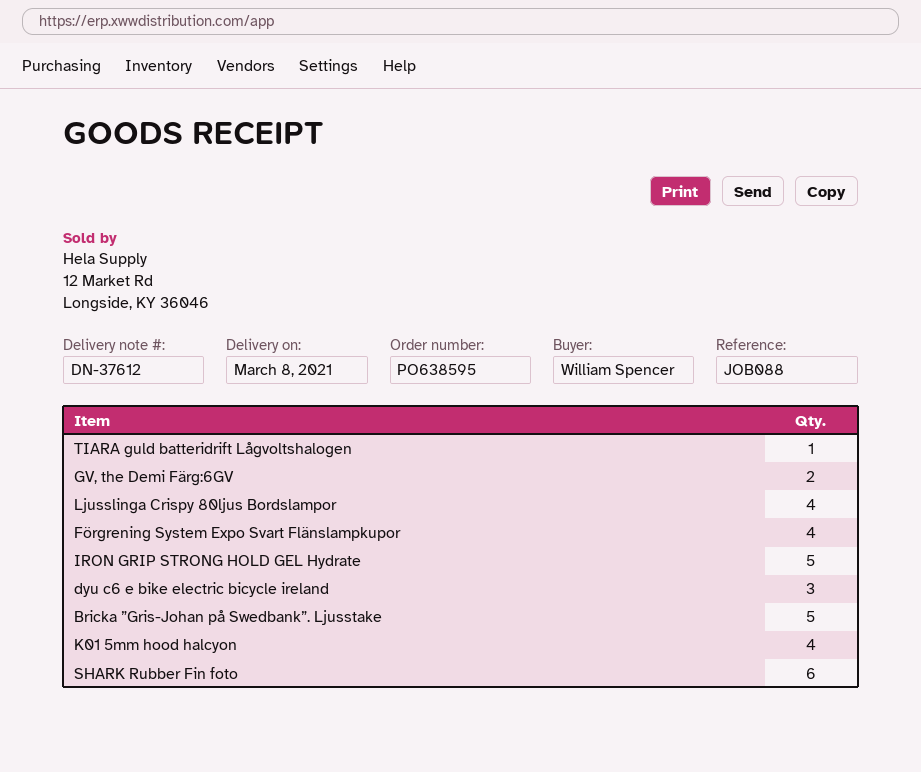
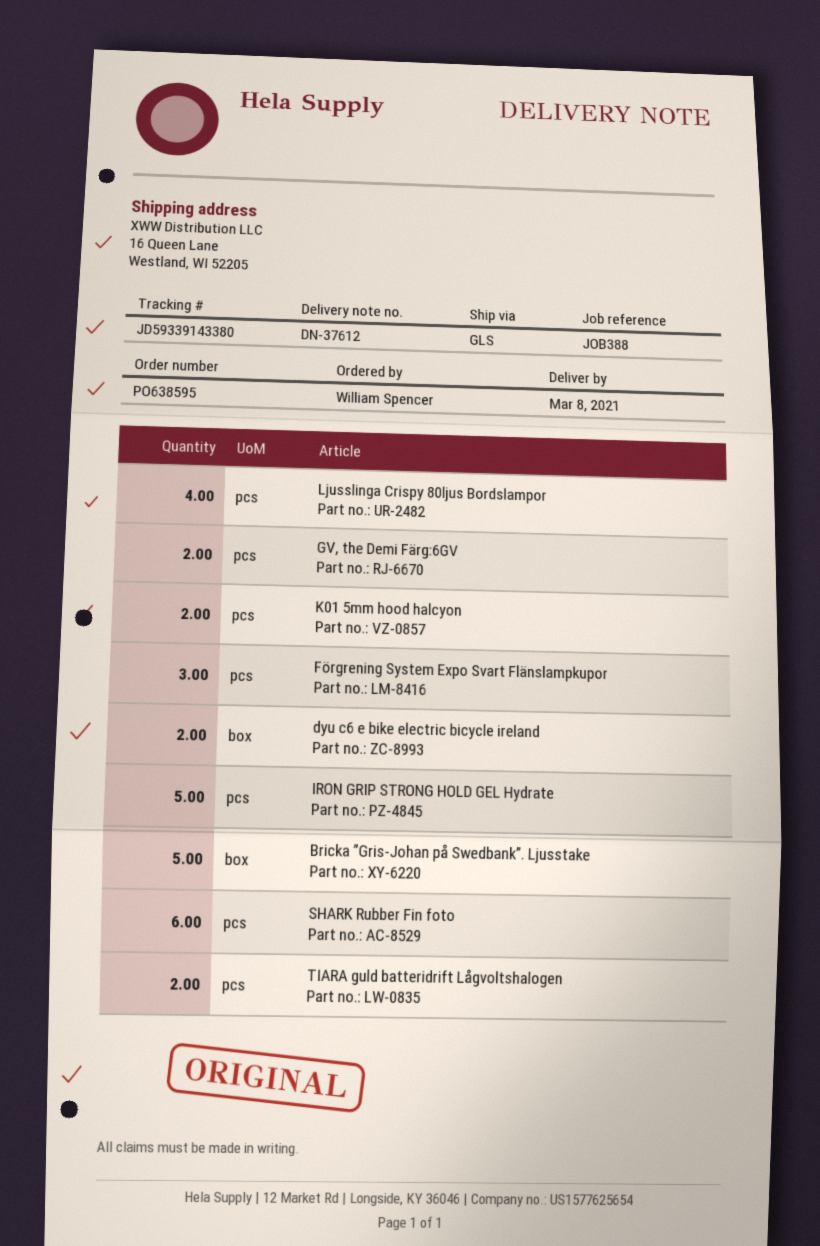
reference: JOB088 -> JOB388
TIARA guld batteridrift Lågvoltshalogen: 1 -> 2
Förgrening System Expo Svart Flänslampkupor: 4 -> 3
dyu c6 e bike electric bicycle ireland: 3 -> 2
K01 5mm hood halcyon: 4 -> 2

